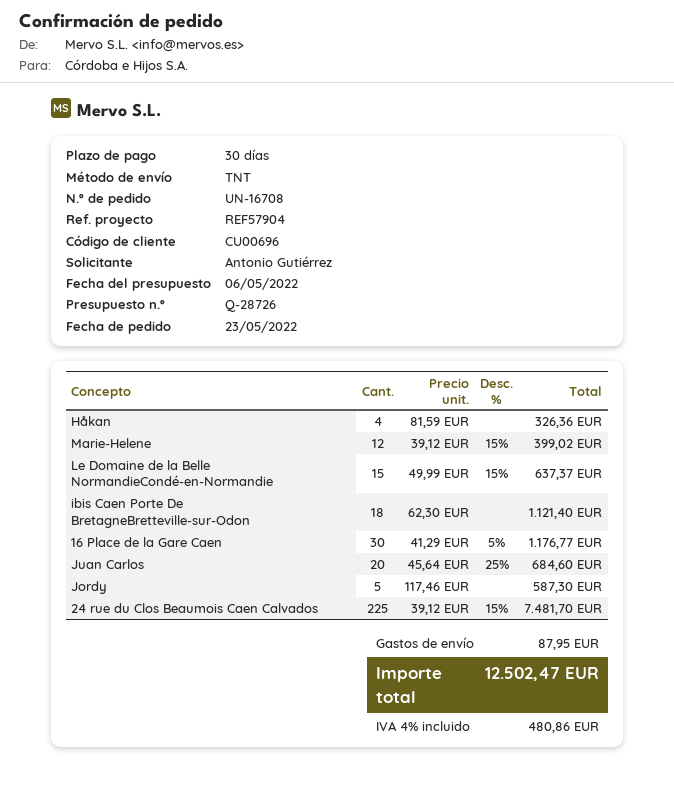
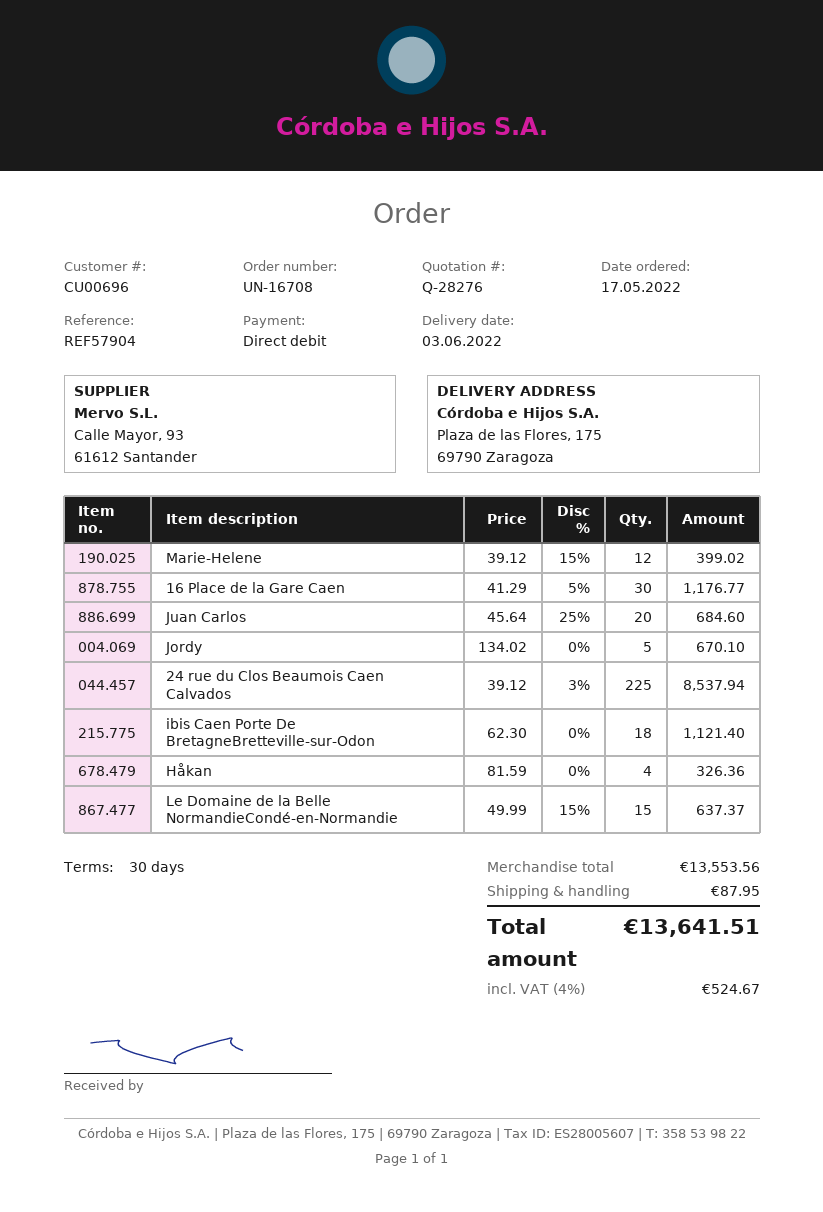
quote number: Q-28726 -> Q-28276
order date: 2022-05-23 -> 2022-05-17
Jordy: 5 x 117.46 = 587.30 -> 5 x 134.02 = 670.10
24 rue du Clos Beaumois Caen Calvados: 225 x 39.12 - 15% = 7481.70 -> 225 x 39.12 - 3% = 8537.94
tax: 4% = 480.86 -> 4% = 524.67
total: 12502.47 -> 13641.51

